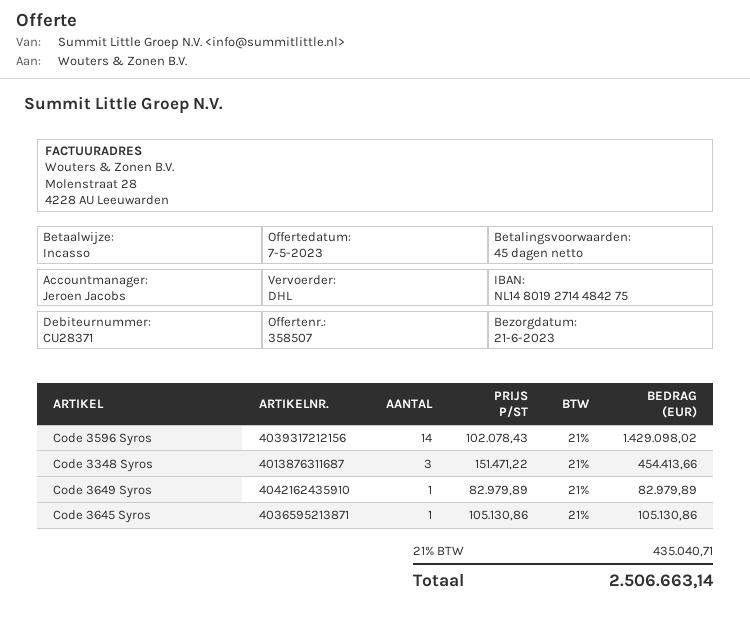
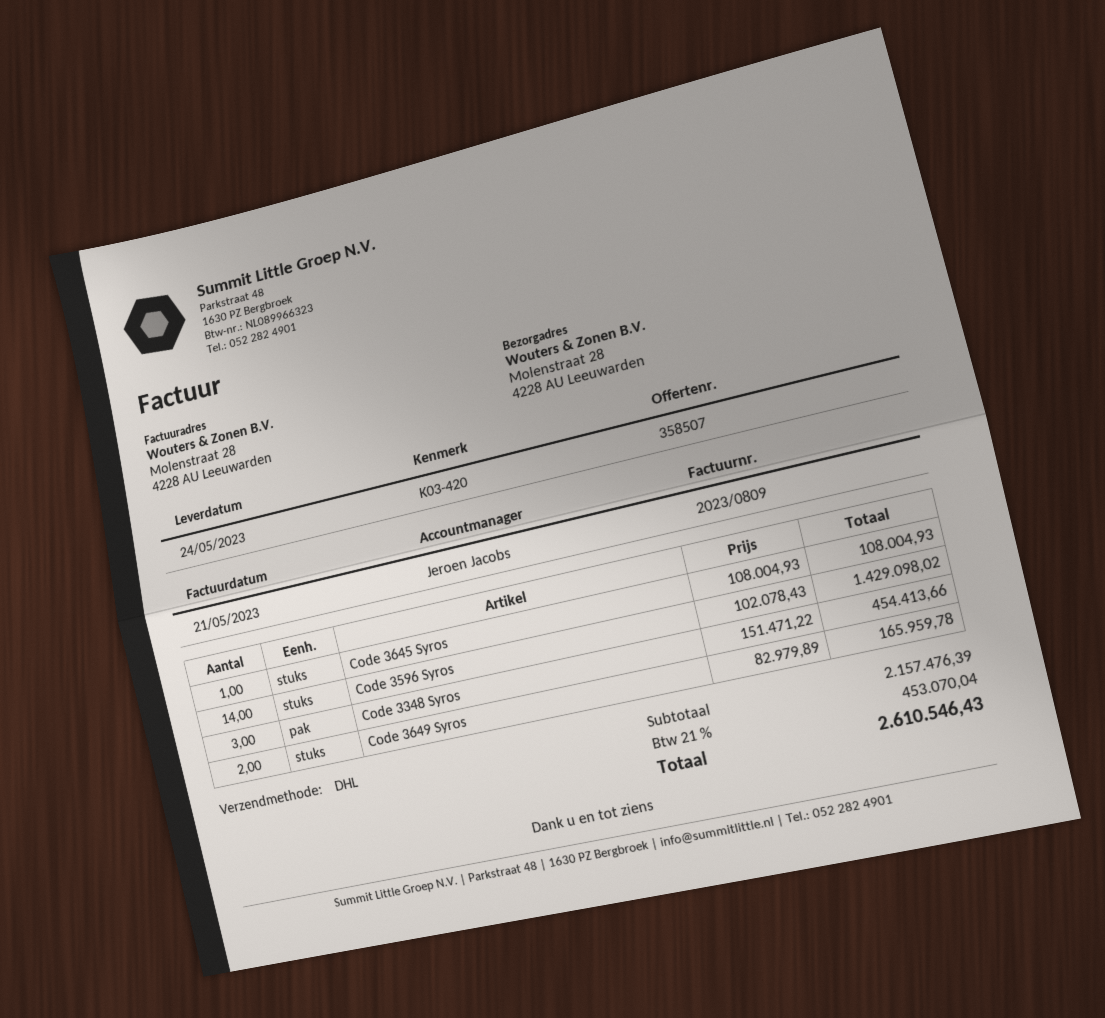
delivery date: 2023-06-21 -> 2023-05-24
Code 3649 Syros: 1 x 82979.89 = 82979.89 -> 2 x 82979.89 = 165959.78
Code 3645 Syros: 1 x 105130.86 = 105130.86 -> 1 x 108004.93 = 108004.93
tax: 21% = 435040.71 -> 21% = 453070.04
total: 2506663.14 -> 2610546.43

